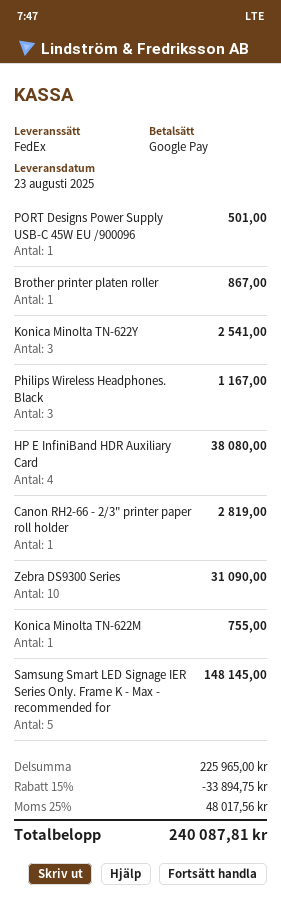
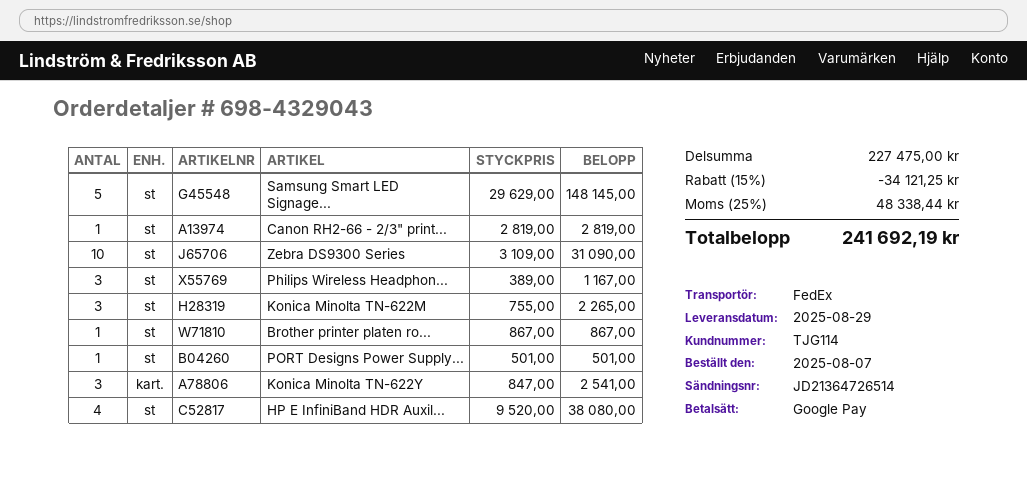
delivery date: 2025-08-23 -> 2025-08-29
Konica Minolta TN-622M: 1 for 755.00 -> 3 for 2265.00
subtotal: 225965.00 -> 227475.00
discount: 15% = 33894.75 -> 15% = 34121.25
tax: 25% = 48017.56 -> 25% = 48338.44
total: 240087.81 -> 241692.19

